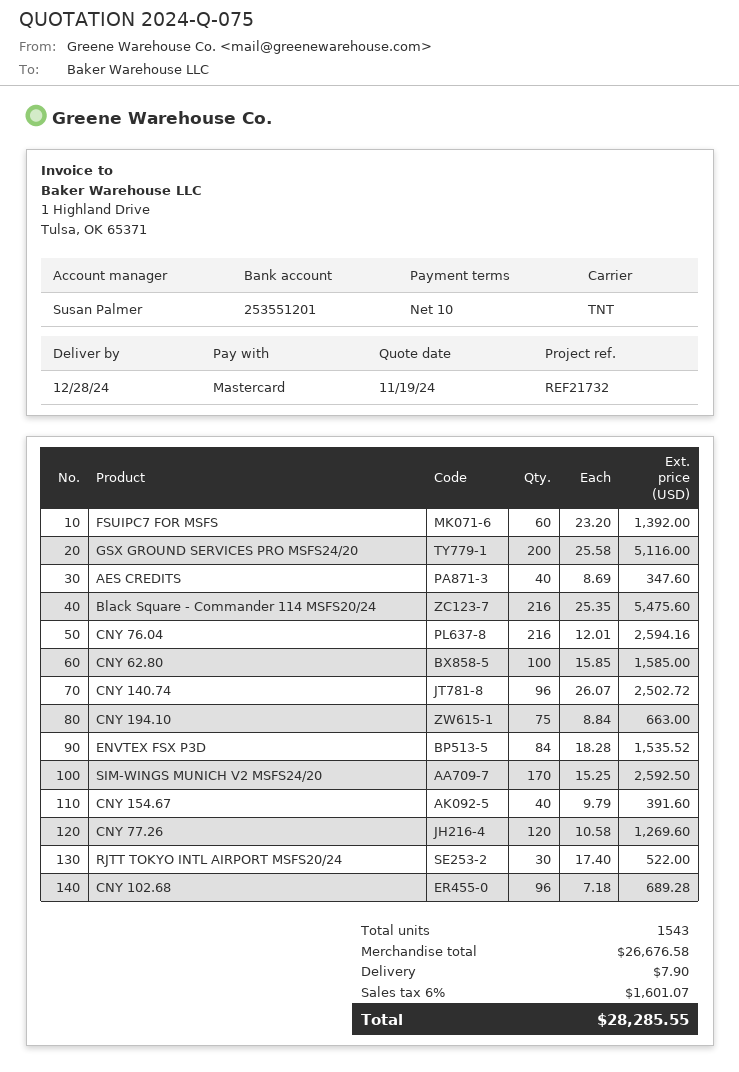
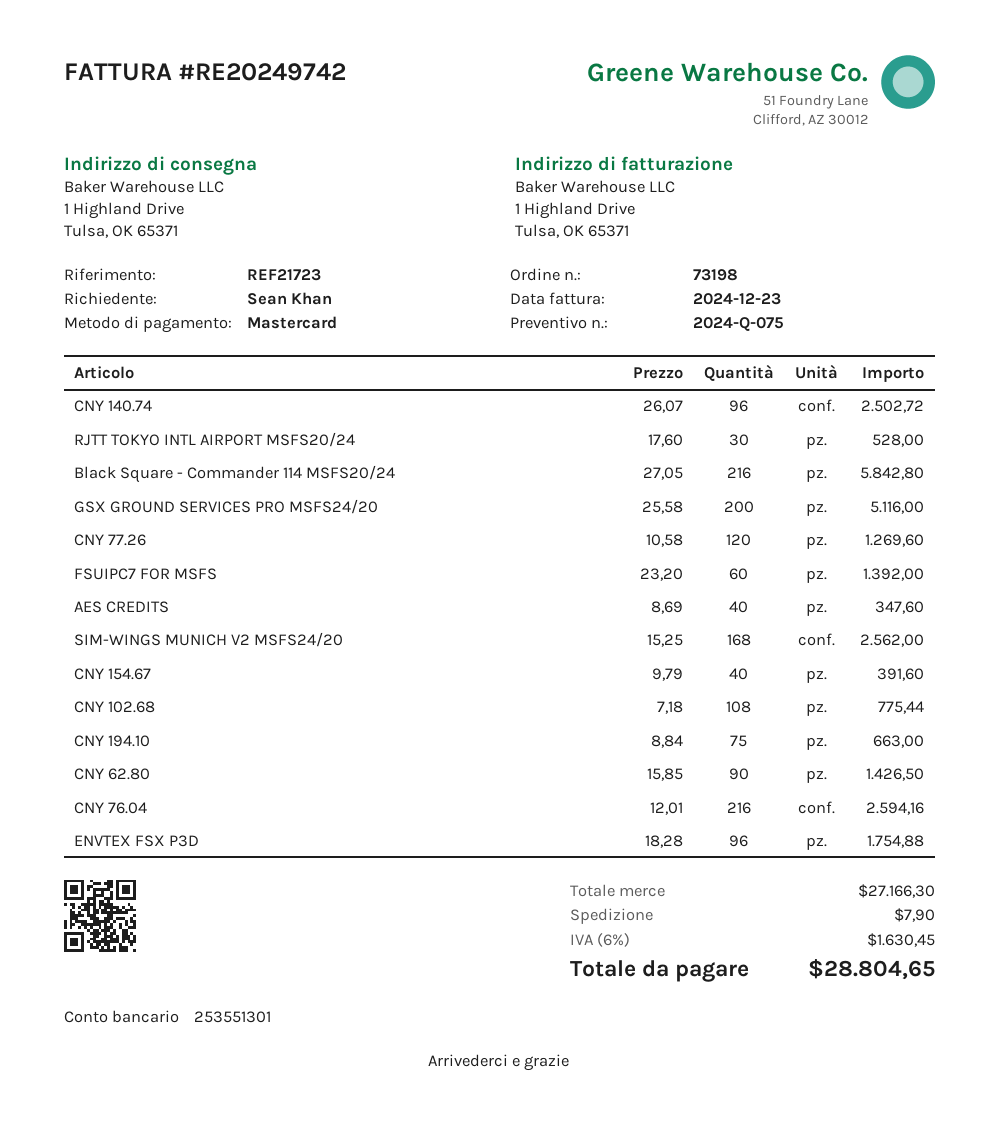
reference: REF21732 -> REF21723
bank account: 253551201 -> 253551301
Black Square - Commander 114 MSFS20/24: 216 x 25.35 = 5475.60 -> 216 x 27.05 = 5842.80
CNY 62.80: 100 x 15.85 = 1585.00 -> 90 x 15.85 = 1426.50
ENVTEX FSX P3D: 84 x 18.28 = 1535.52 -> 96 x 18.28 = 1754.88
SIM-WINGS MUNICH V2 MSFS24/20: 170 x 15.25 = 2592.50 -> 168 x 15.25 = 2562.00
RJTT TOKYO INTL AIRPORT MSFS20/24: 30 x 17.40 = 522.00 -> 30 x 17.60 = 528.00
CNY 102.68: 96 x 7.18 = 689.28 -> 108 x 7.18 = 775.44
subtotal: 26676.58 -> 27166.30
tax: 6% = 1601.07 -> 6% = 1630.45
total: 28285.55 -> 28804.65

